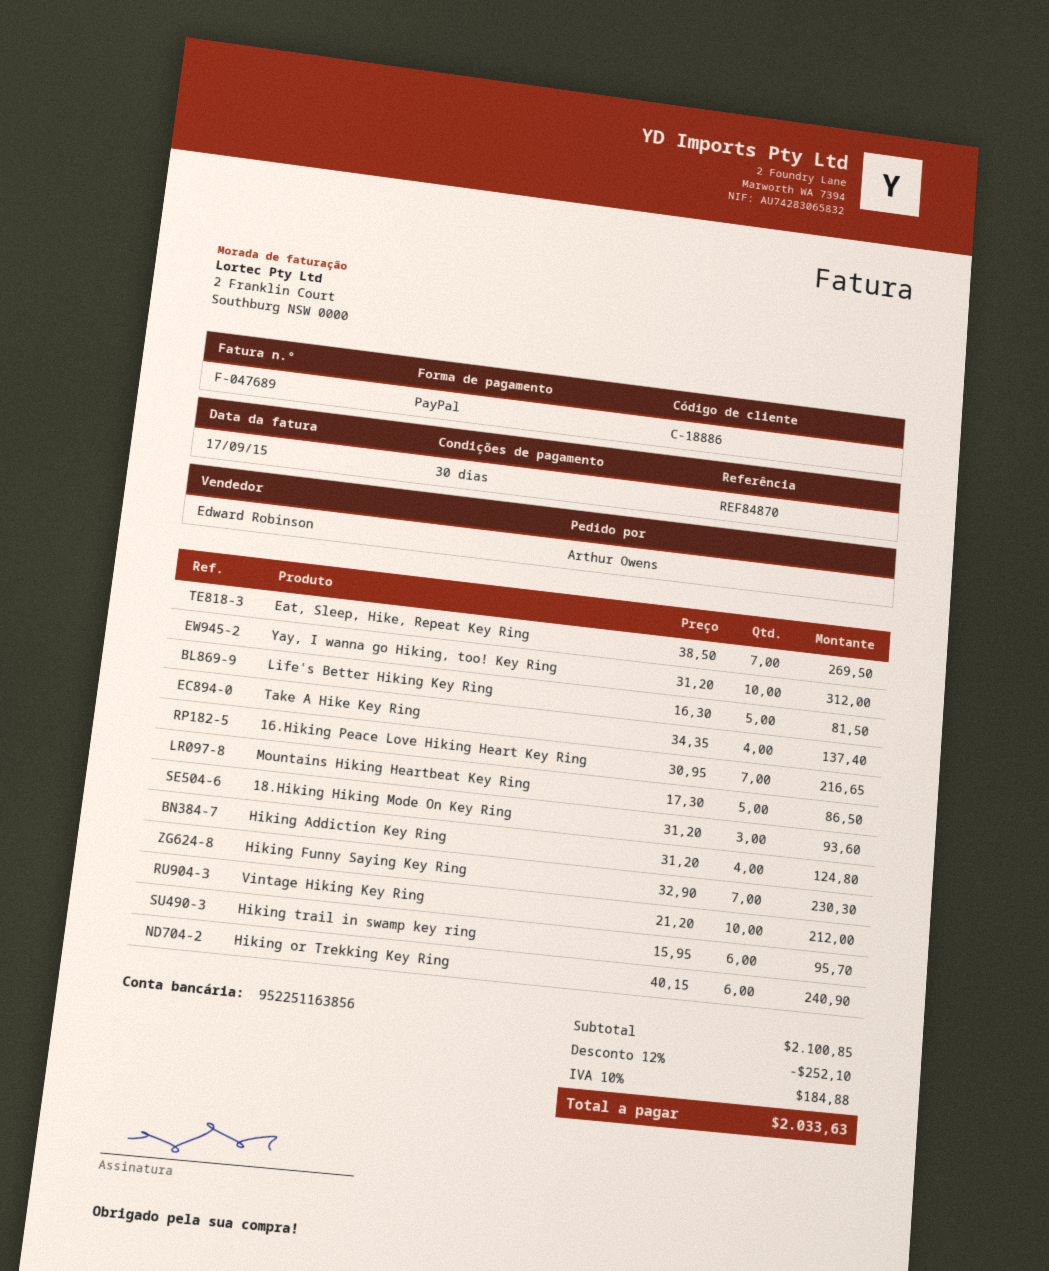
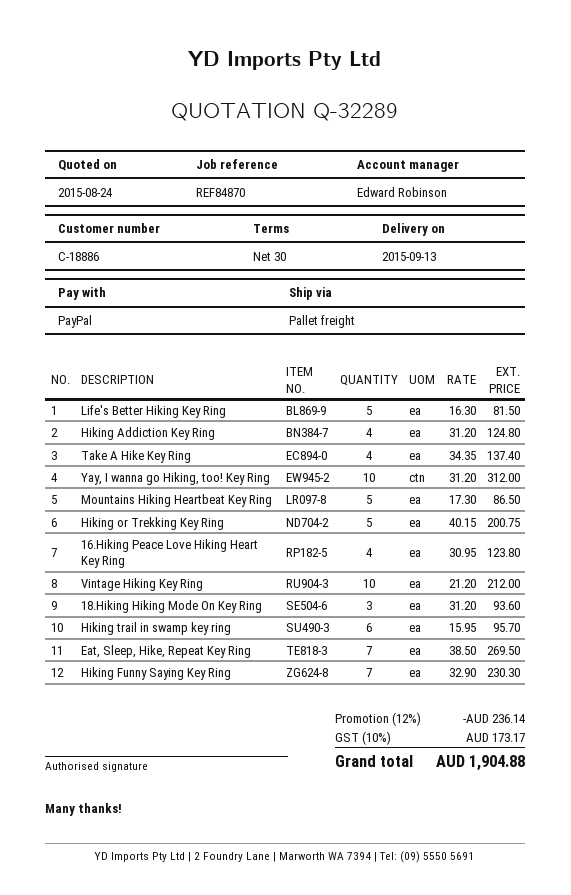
16.Hiking Peace Love Hiking Heart Key Ring: 7 x 30.95 = 216.65 -> 4 x 30.95 = 123.80
Hiking or Trekking Key Ring: 6 x 40.15 = 240.90 -> 5 x 40.15 = 200.75
discount: 12% = 252.10 -> 12% = 236.14
tax: 10% = 184.88 -> 10% = 173.17
total: 2033.63 -> 1904.88

